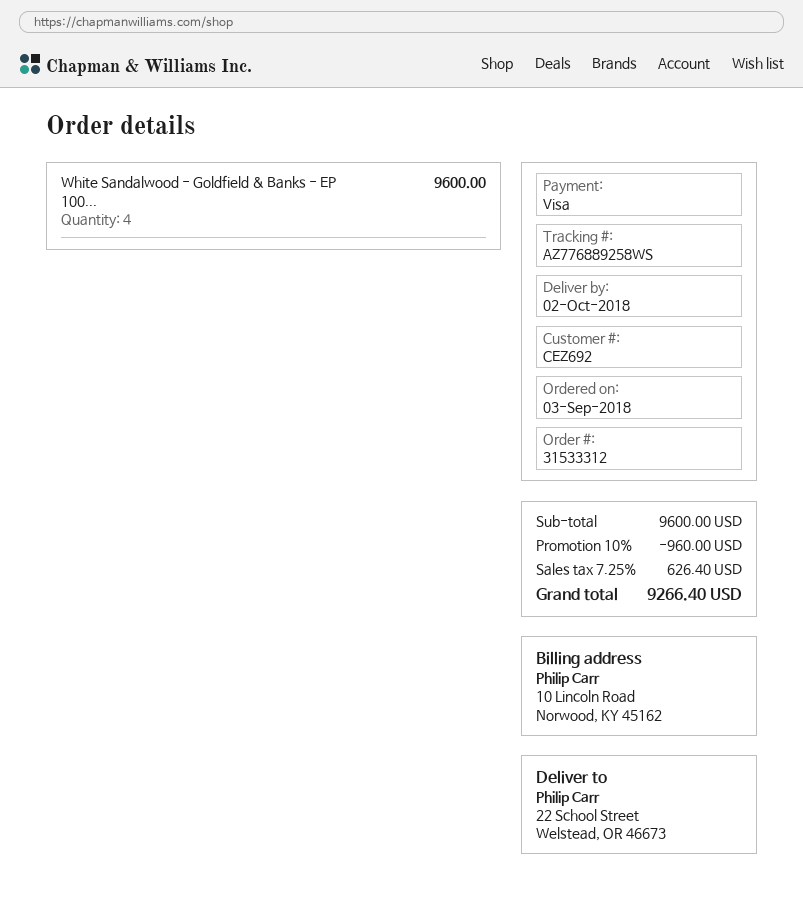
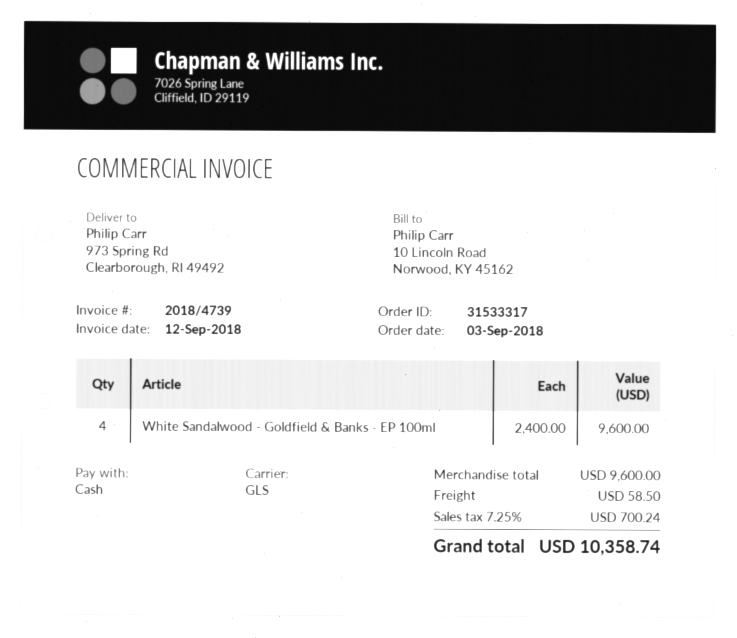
order number: 31533312 -> 31533317
payment method: Visa -> cash
ship to: 22 School Street, Welstead, OR 46673 -> 973 Spring Rd, Clearborough, RI 49492
discount: 10% = 960.00 -> none
shipping: none -> 58.50
tax: 7.25% = 626.40 -> 7.25% = 700.24
total: 9266.40 -> 10358.74

